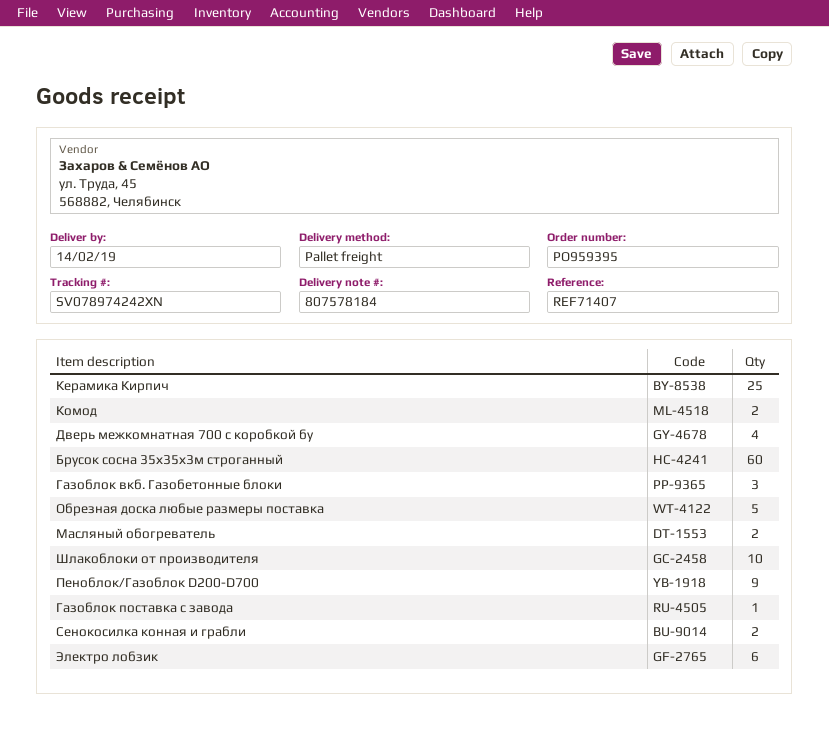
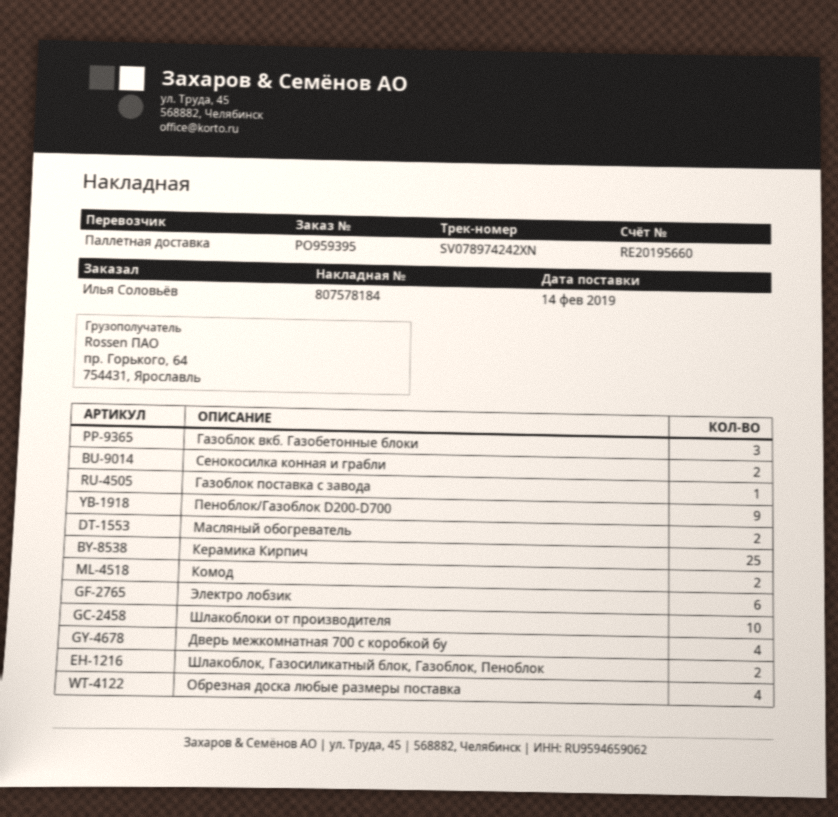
Брусок сосна 35х35х3м строганный: 60 -> none
Обрезная доска любые размеры поставка: 5 -> 4
Шлакоблок, Газосиликатный блок, Газоблок, Пеноблок: none -> 2

